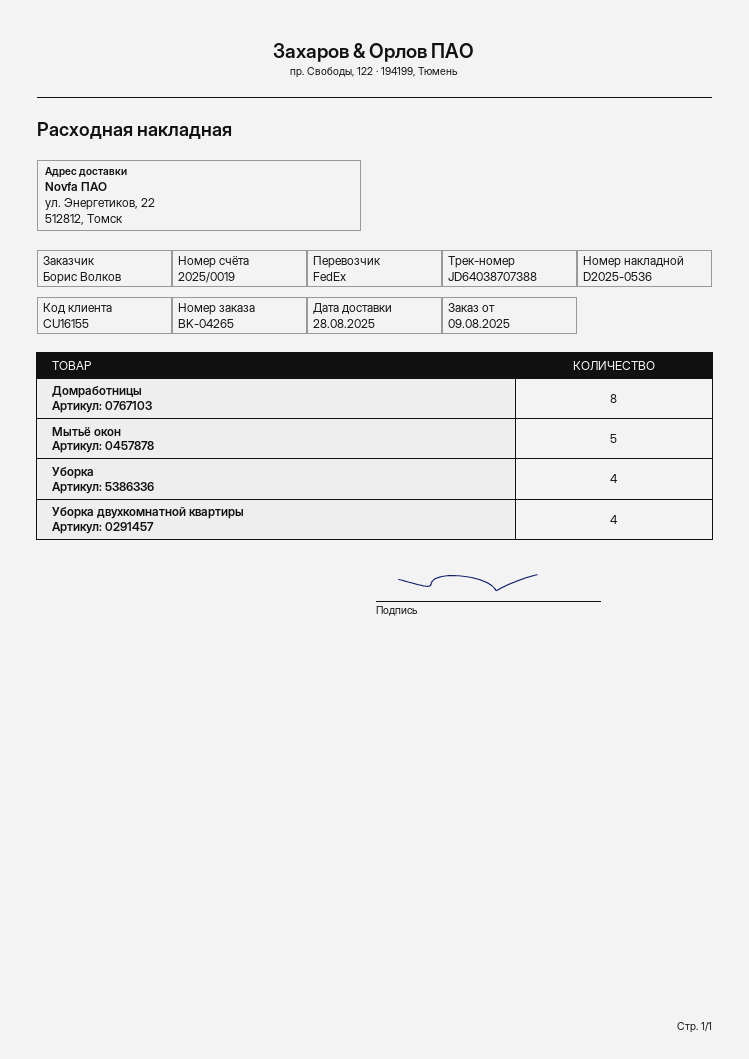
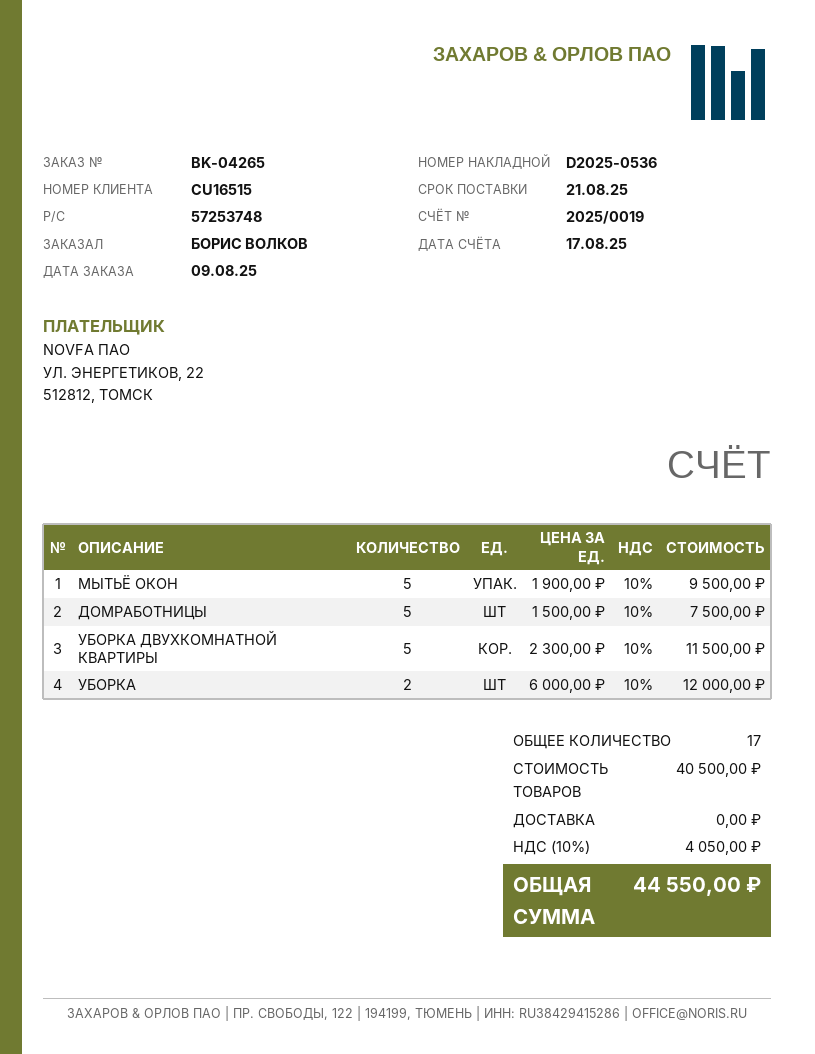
delivery date: 2025-08-28 -> 2025-08-21
customer number: CU16155 -> CU16515
Домработницы: 8 -> 5
Уборка: 4 -> 2
Уборка двухкомнатной квартиры: 4 -> 5

